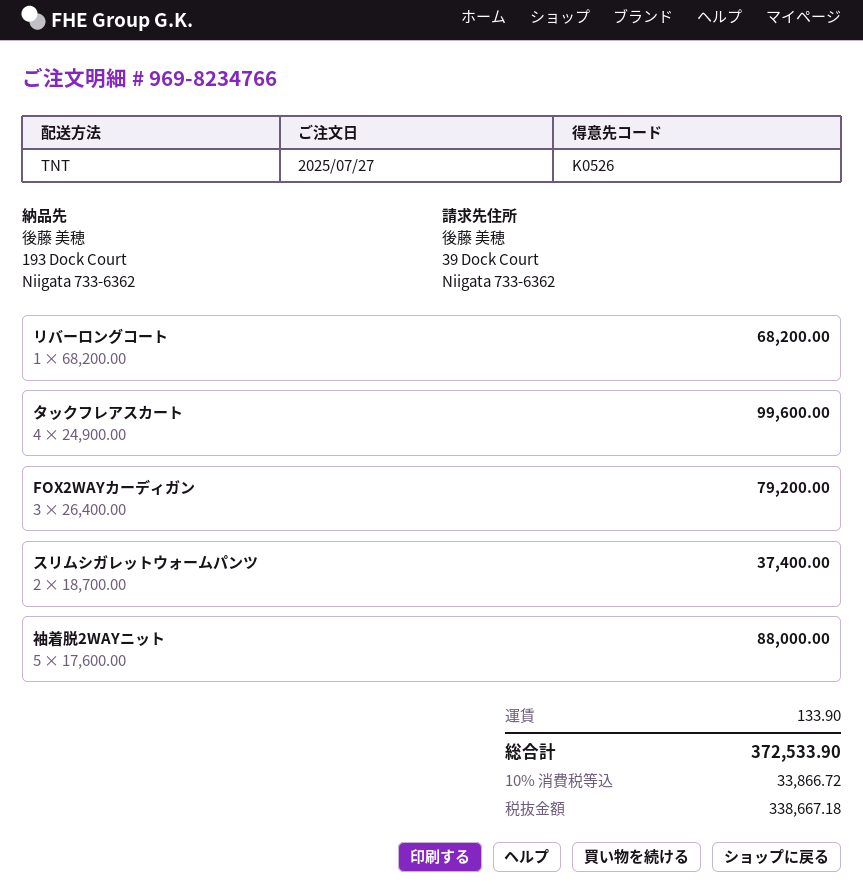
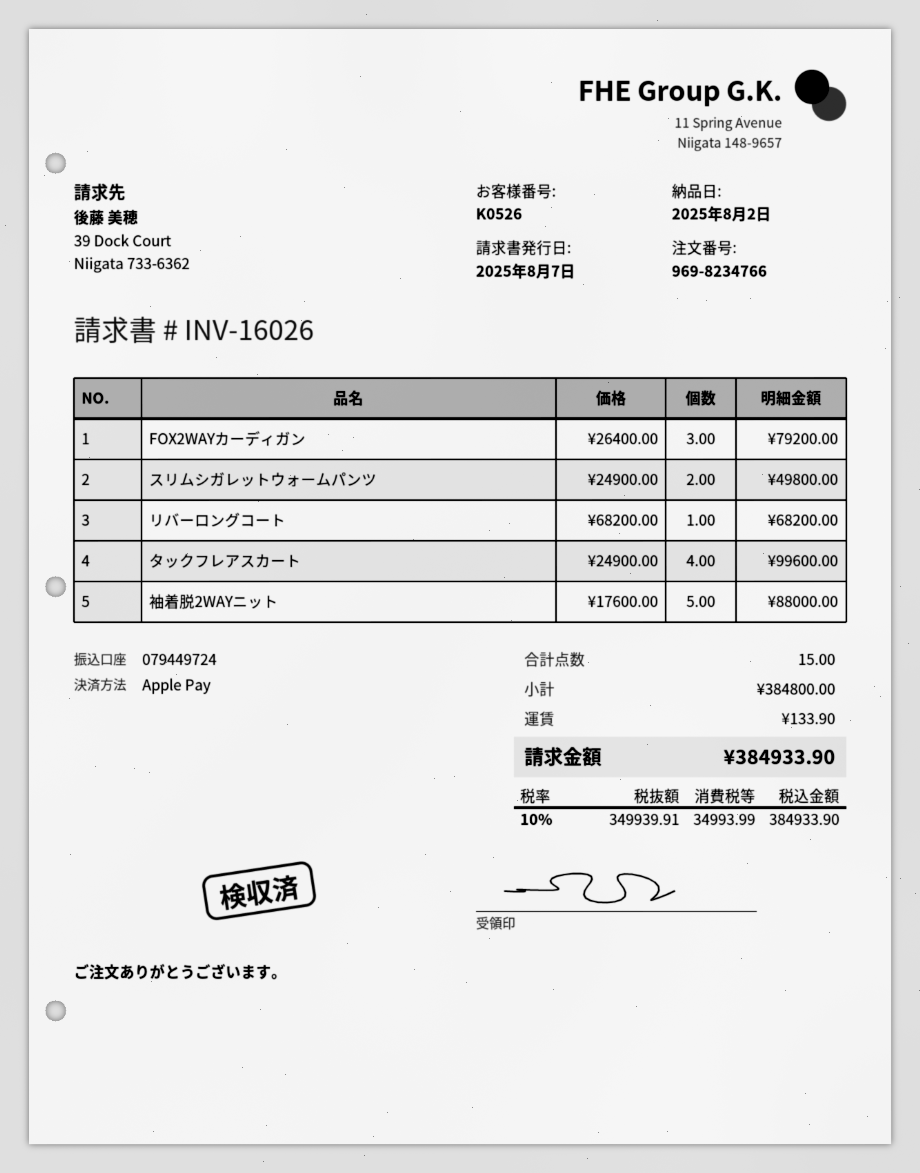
スリムシガレットウォームパンツ: 2 x 18700.00 = 37400.00 -> 2 x 24900.00 = 49800.00
net: 338667.18 -> 349939.91
tax: 10% = 33866.72 -> 10% = 34993.99
total: 372533.90 -> 384933.90

